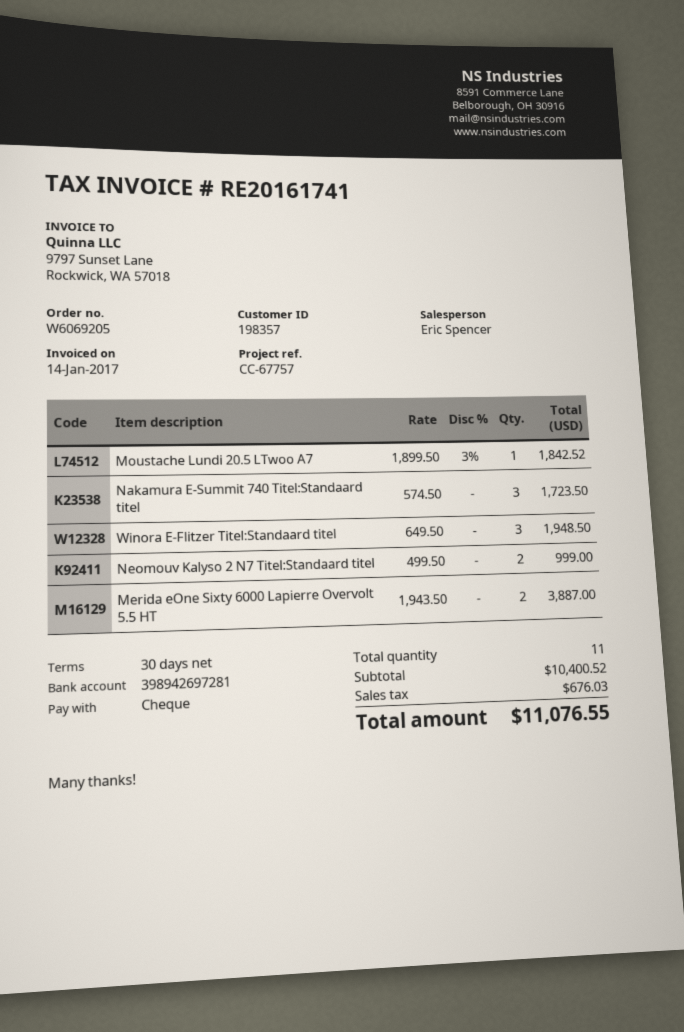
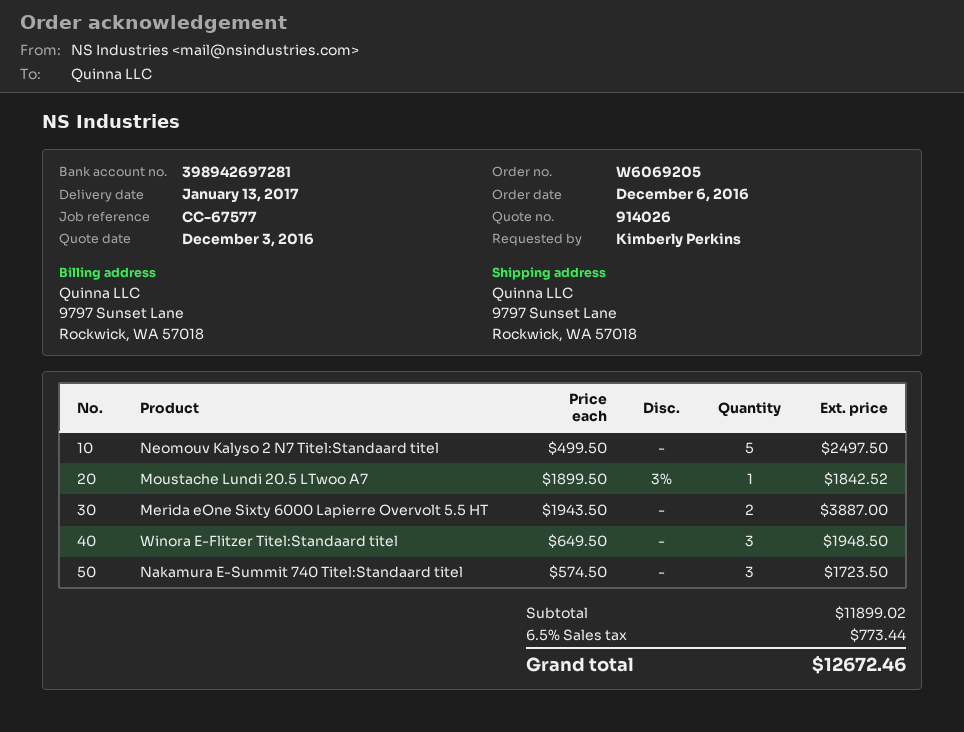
reference: CC-67757 -> CC-67577
Neomouv Kalyso 2 N7 Titel:Standaard titel: 2 x 499.50 = 999.00 -> 5 x 499.50 = 2497.50
subtotal: 10400.52 -> 11899.02
tax: 676.03 -> 773.44
total: 11076.55 -> 12672.46

